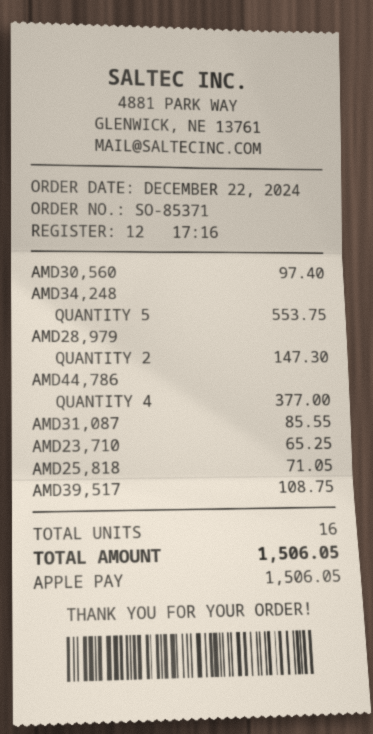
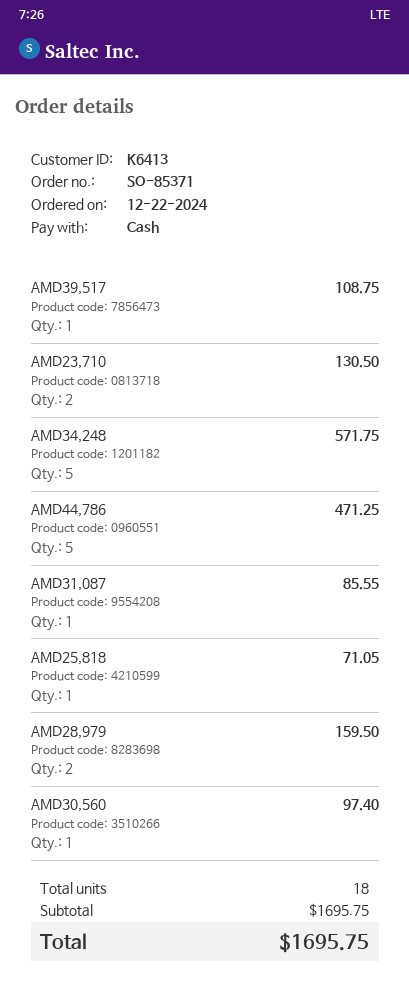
payment method: Apple Pay -> cash
AMD34,248: 5 for 553.75 -> 5 for 571.75
AMD28,979: 2 for 147.30 -> 2 for 159.50
AMD44,786: 4 for 377.00 -> 5 for 471.25
AMD23,710: 1 for 65.25 -> 2 for 130.50
total quantity: 16 -> 18
total: 1506.05 -> 1695.75

